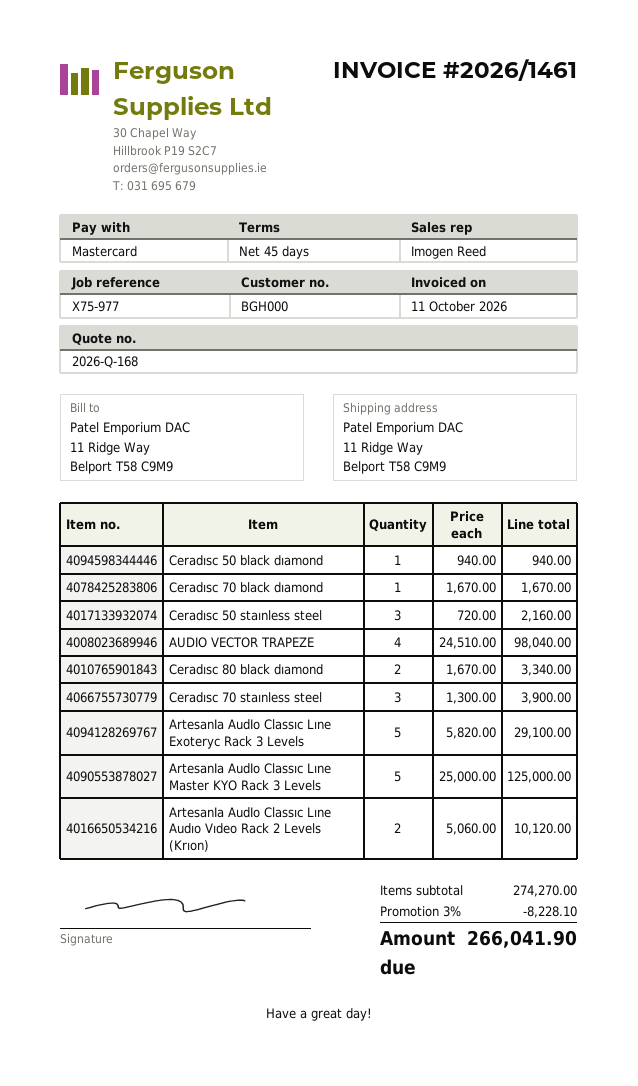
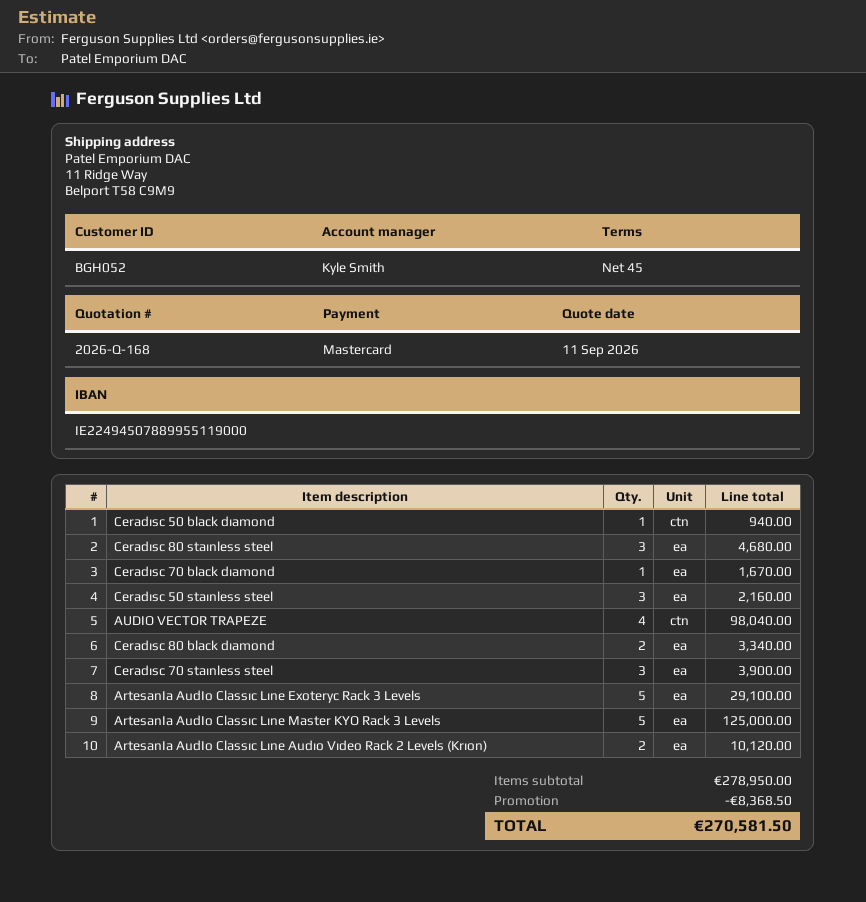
customer number: BGH000 -> BGH052
sales rep: Imogen Reed -> Kyle Smith
Ceradısc 80 staınless steel: none -> 3 for 4680.00
subtotal: 274270.00 -> 278950.00
discount: 8228.10 -> 8368.50
total: 266041.90 -> 270581.50

